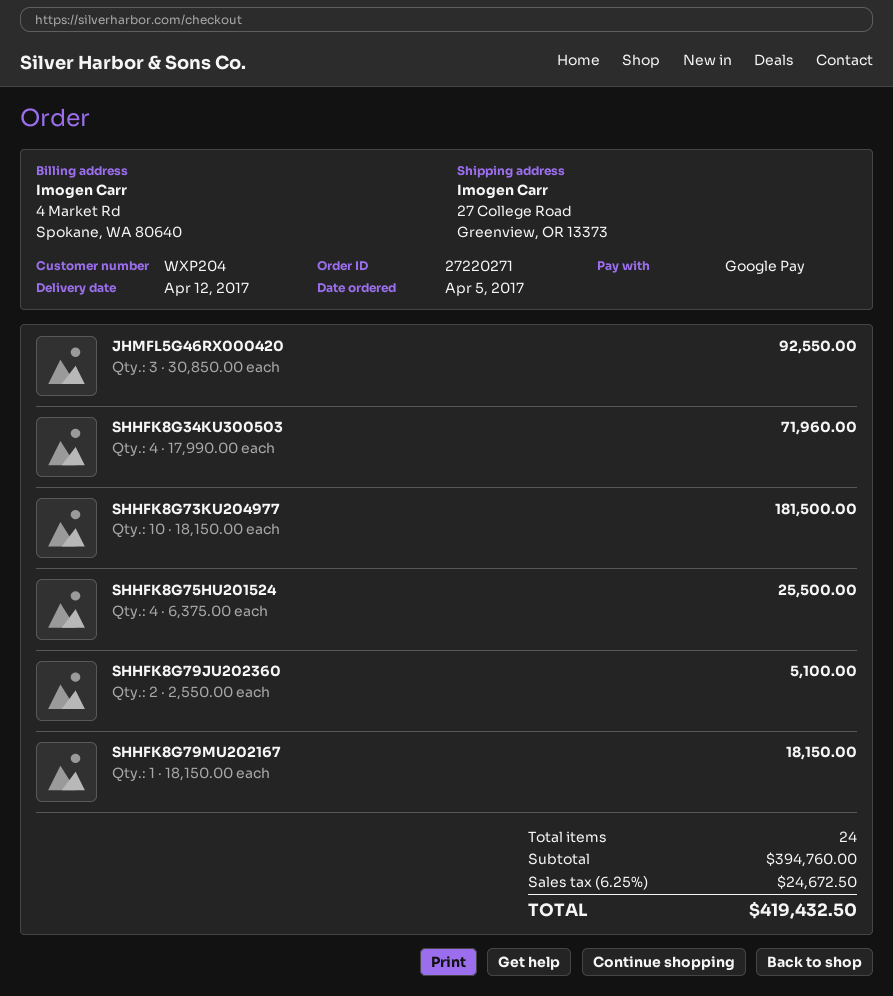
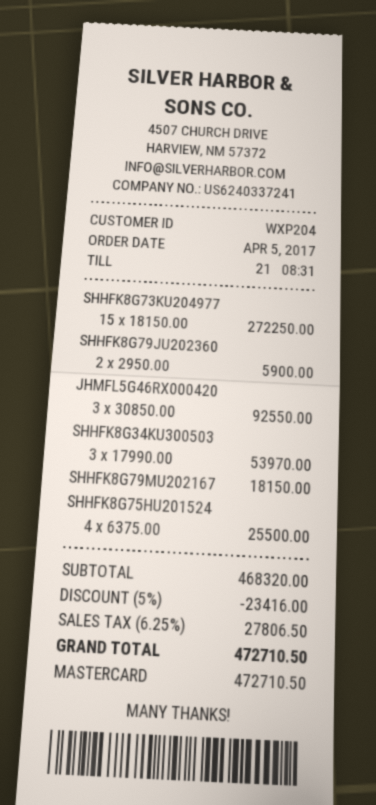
payment method: Google Pay -> Mastercard
SHHFK8G34KU300503: 4 x 17990.00 = 71960.00 -> 3 x 17990.00 = 53970.00
SHHFK8G73KU204977: 10 x 18150.00 = 181500.00 -> 15 x 18150.00 = 272250.00
SHHFK8G79JU202360: 2 x 2550.00 = 5100.00 -> 2 x 2950.00 = 5900.00
subtotal: 394760.00 -> 468320.00
discount: none -> 5% = 23416.00
tax: 6.25% = 24672.50 -> 6.25% = 27806.50
total: 419432.50 -> 472710.50

